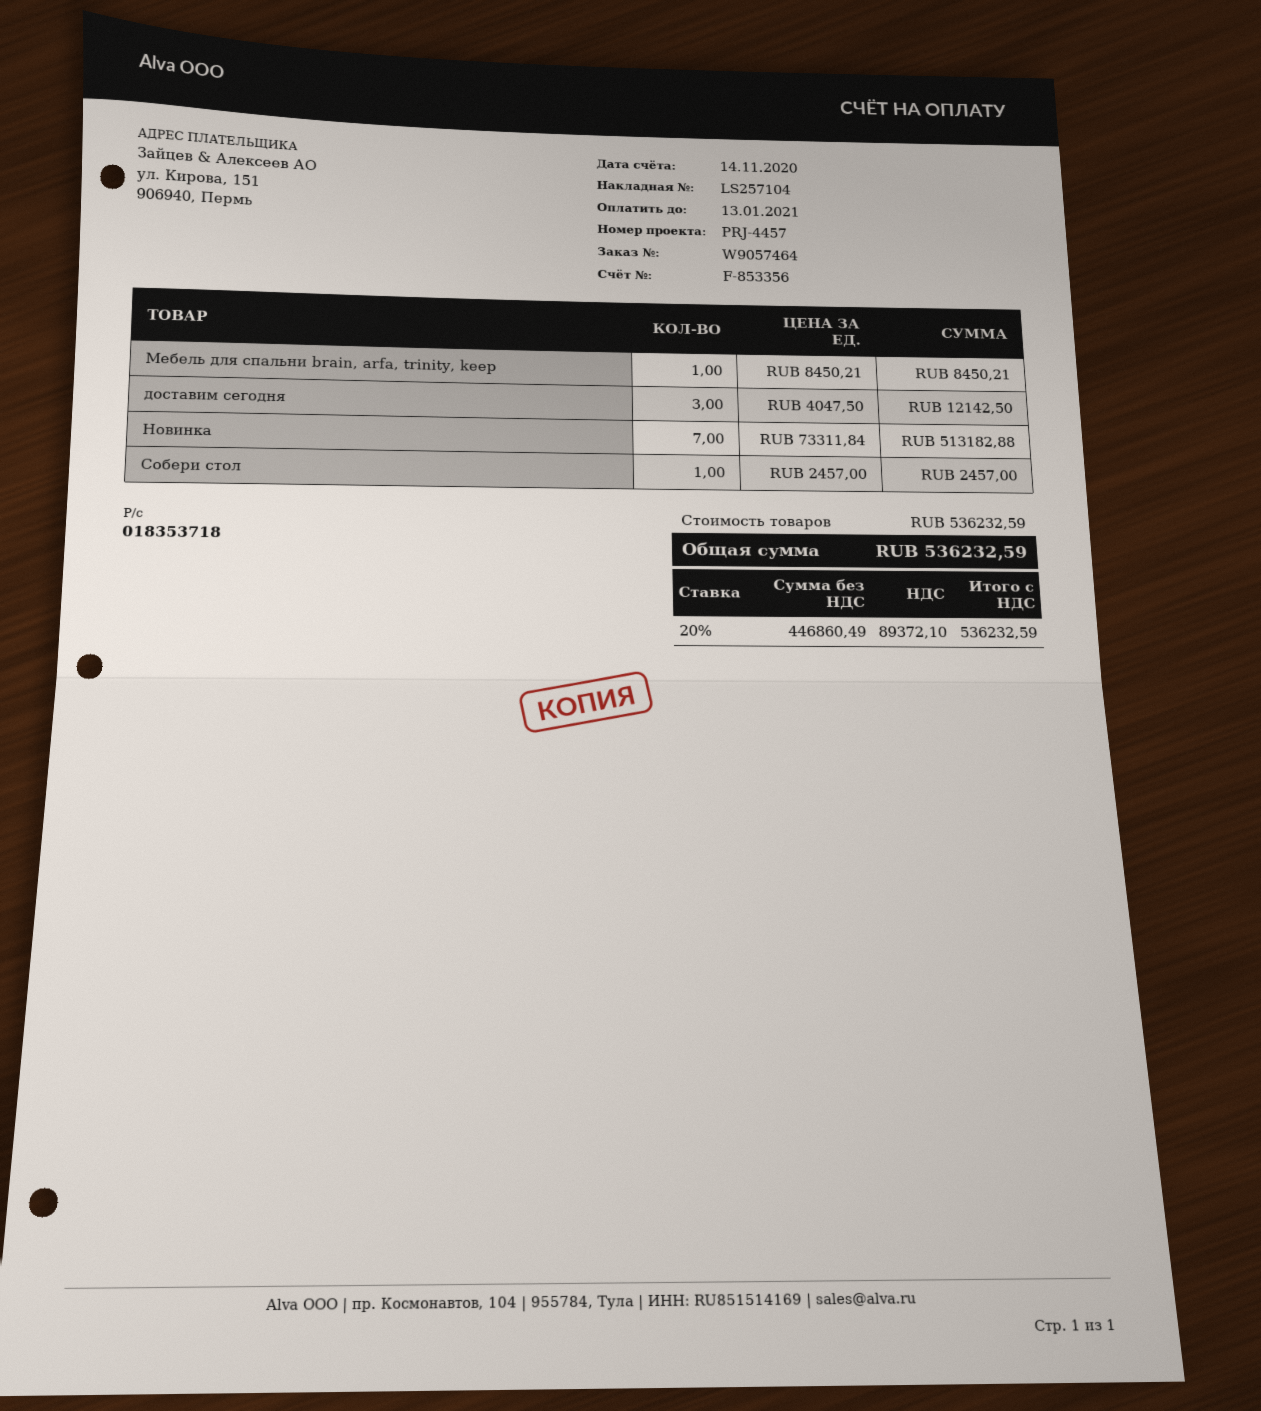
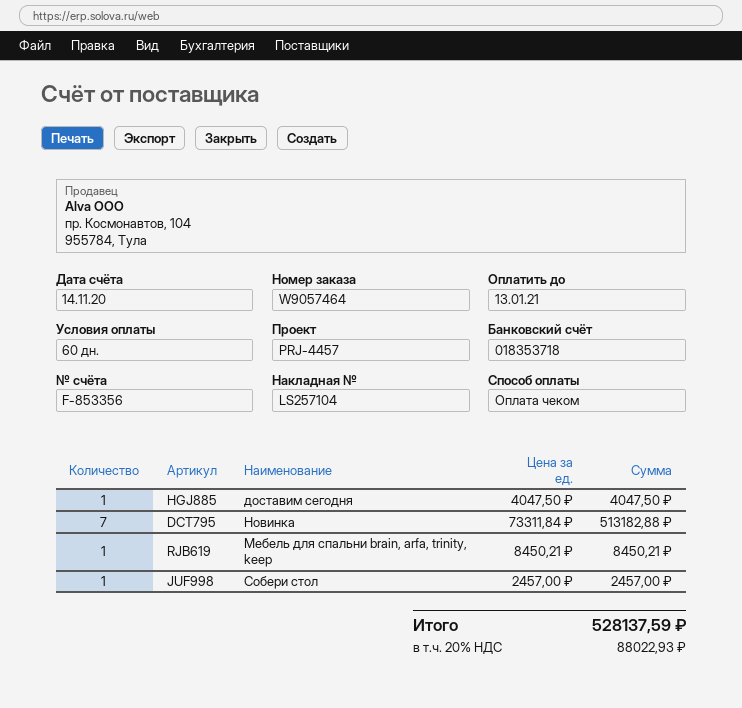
доставим сегодня: 3 x 4047.50 = 12142.50 -> 1 x 4047.50 = 4047.50
tax: 20% = 89372.10 -> 20% = 88022.93
total: 536232.59 -> 528137.59

